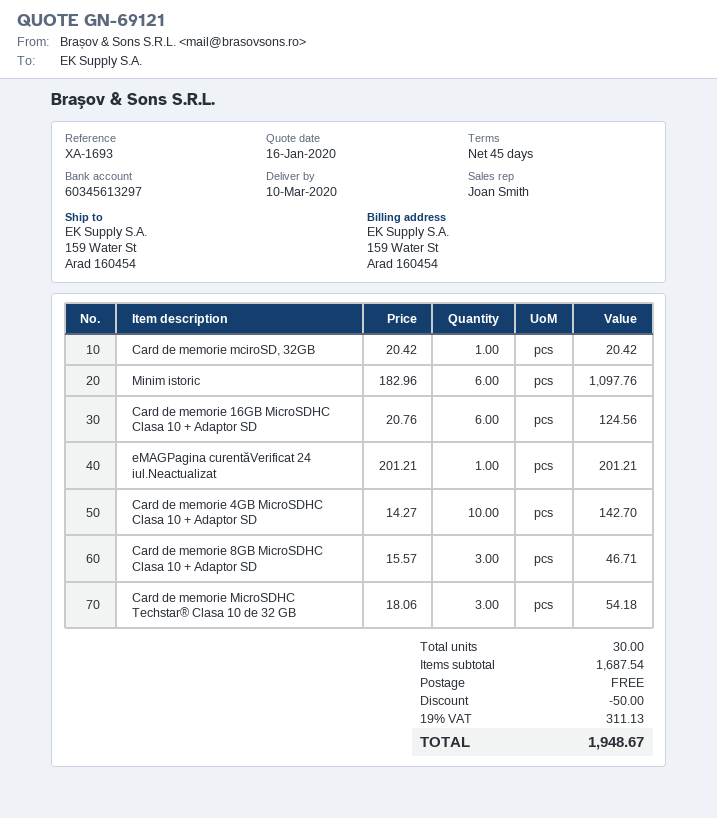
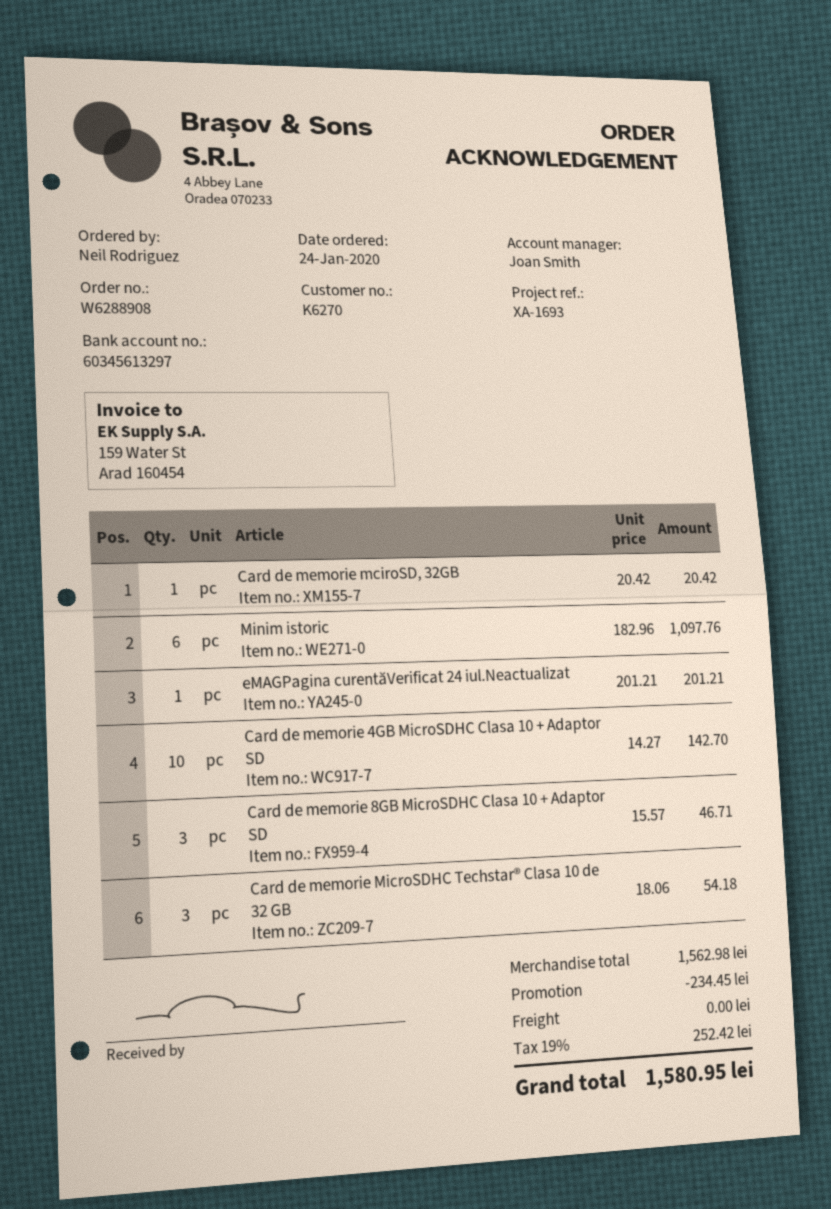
Card de memorie 16GB MicroSDHC Clasa 10 + Adaptor SD: 6 x 20.76 = 124.56 -> none
subtotal: 1687.54 -> 1562.98
discount: 50.00 -> 234.45
tax: 19% = 311.13 -> 19% = 252.42
total: 1948.67 -> 1580.95

